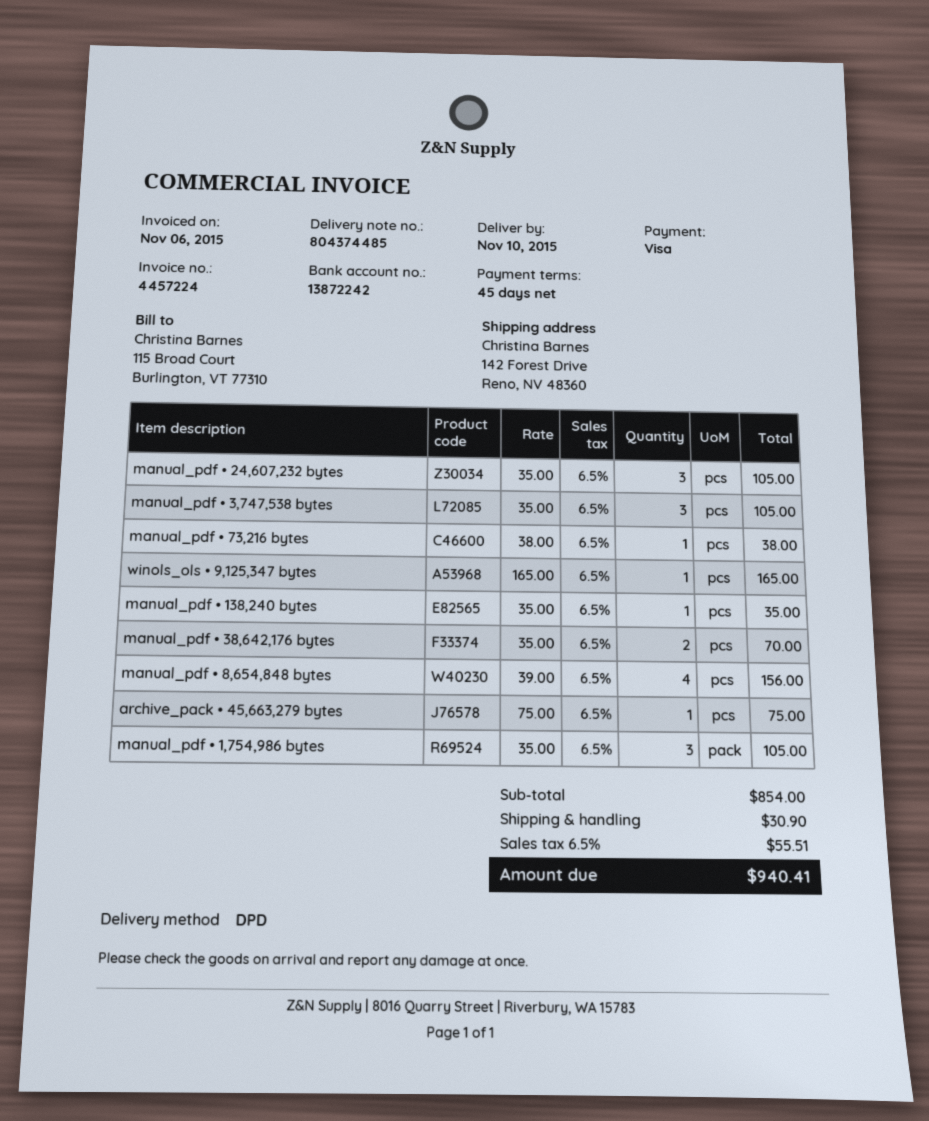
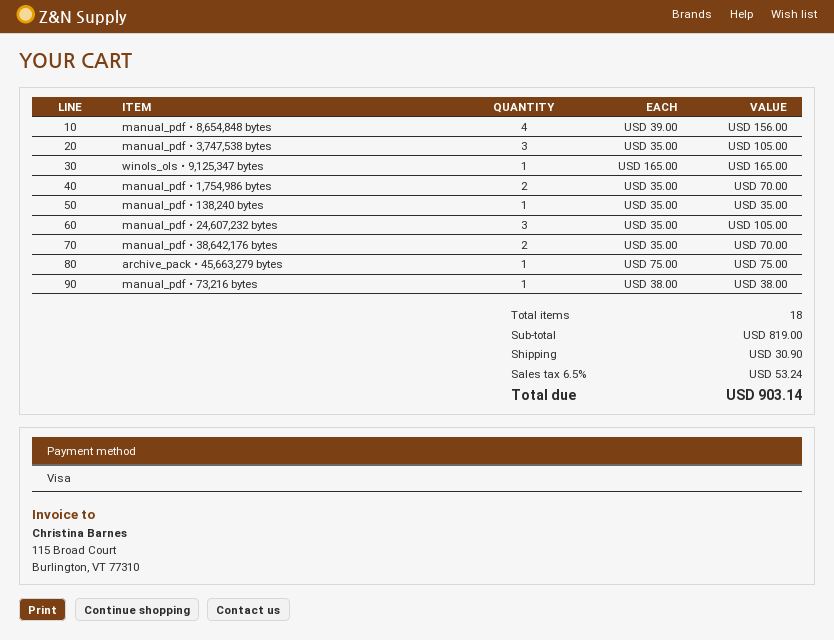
manual_pdf • 1,754,986 bytes: 3 x 35.00 = 105.00 -> 2 x 35.00 = 70.00
subtotal: 854.00 -> 819.00
tax: 6.5% = 55.51 -> 6.5% = 53.24
total: 940.41 -> 903.14

